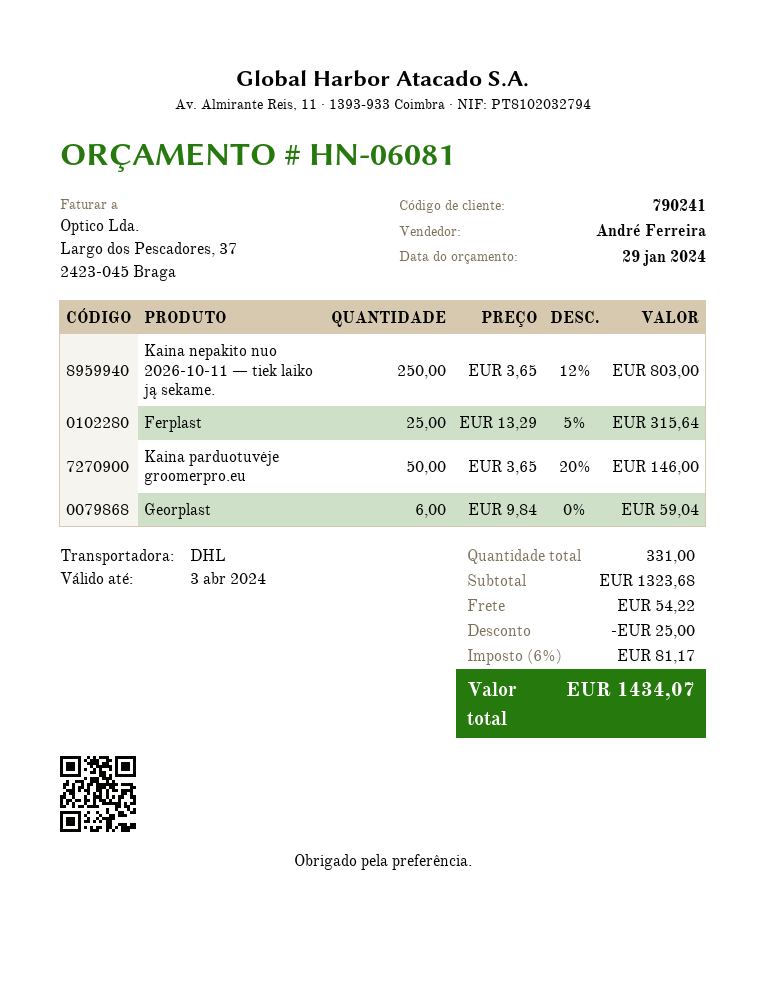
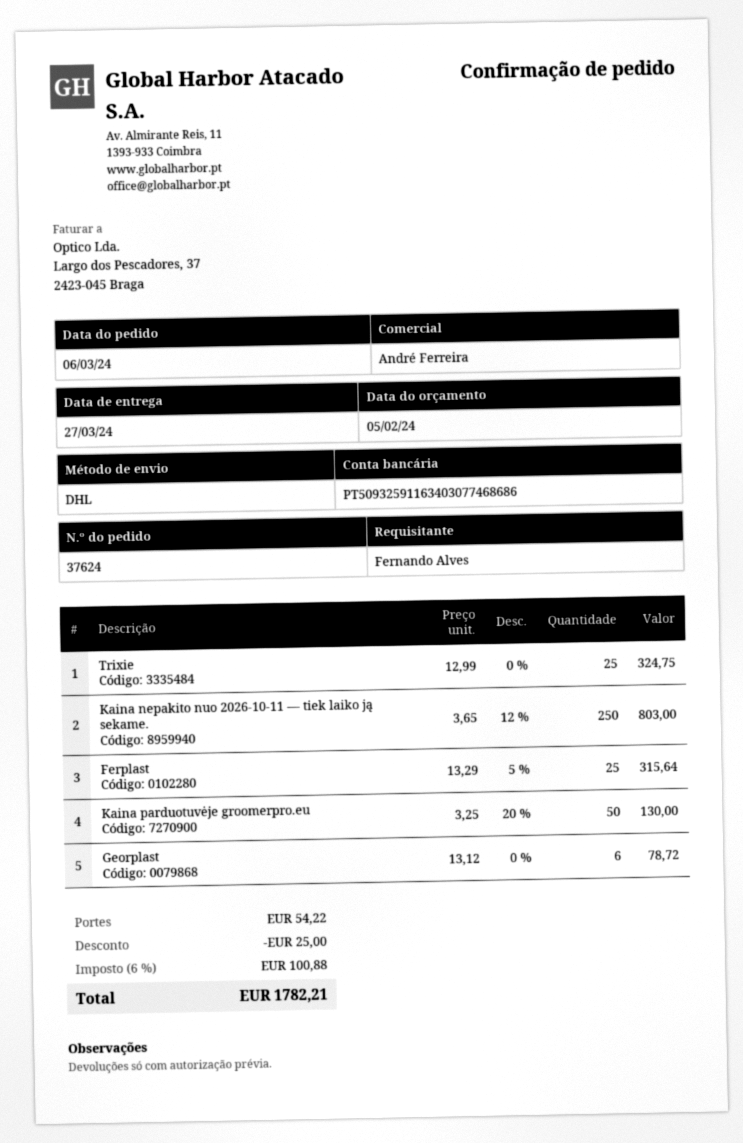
quote date: 2024-01-29 -> 2024-02-05
Kaina parduotuvėje groomerpro.eu: 50 x 3.65 - 20% = 146.00 -> 50 x 3.25 - 20% = 130.00
Georplast: 6 x 9.84 = 59.04 -> 6 x 13.12 = 78.72
Trixie: none -> 25 x 12.99 = 324.75
tax: 6% = 81.17 -> 6% = 100.88
total: 1434.07 -> 1782.21

